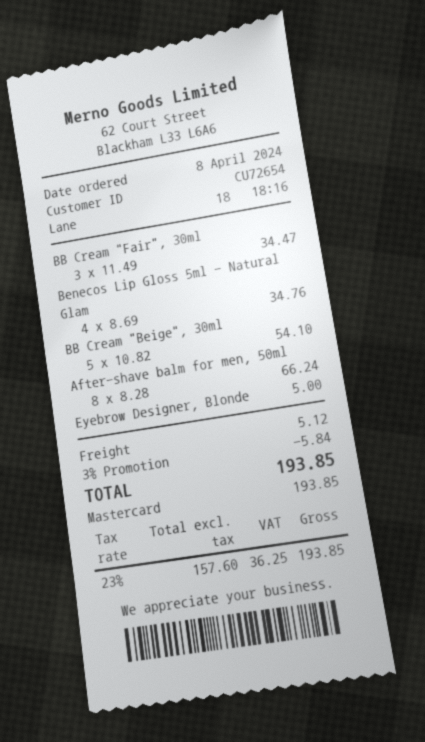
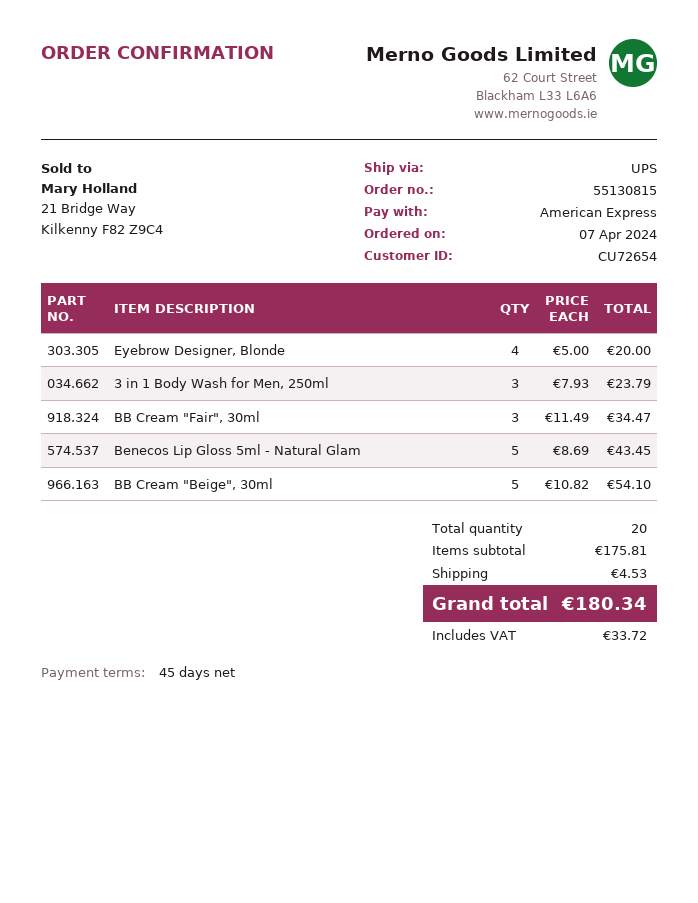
order date: 2024-04-08 -> 2024-04-07
payment method: Mastercard -> American Express
Benecos Lip Gloss 5ml - Natural Glam: 4 x 8.69 = 34.76 -> 5 x 8.69 = 43.45
After-shave balm for men, 50ml: 8 x 8.28 = 66.24 -> none
Eyebrow Designer, Blonde: 1 x 5.00 = 5.00 -> 4 x 5.00 = 20.00
3 in 1 Body Wash for Men, 250ml: none -> 3 x 7.93 = 23.79
discount: 3% = 5.84 -> none
shipping: 5.12 -> 4.53
tax: 36.25 -> 33.72
total: 193.85 -> 180.34

